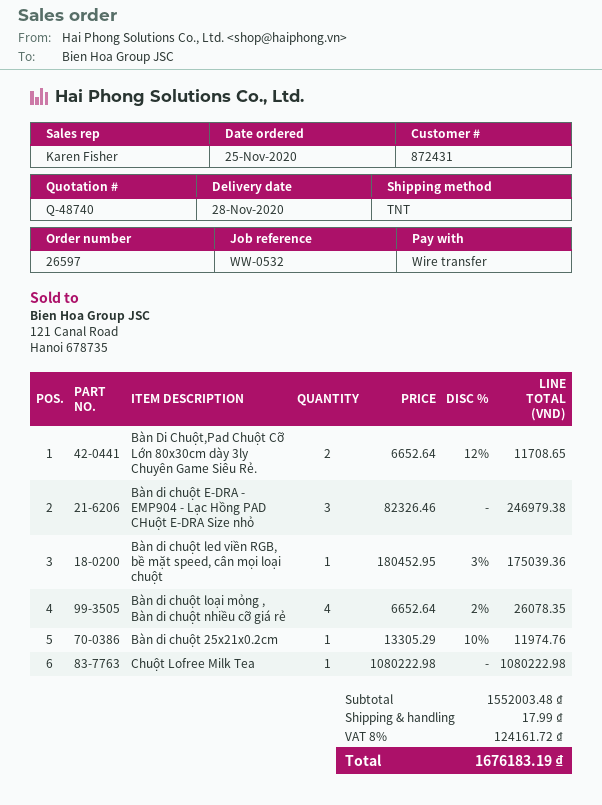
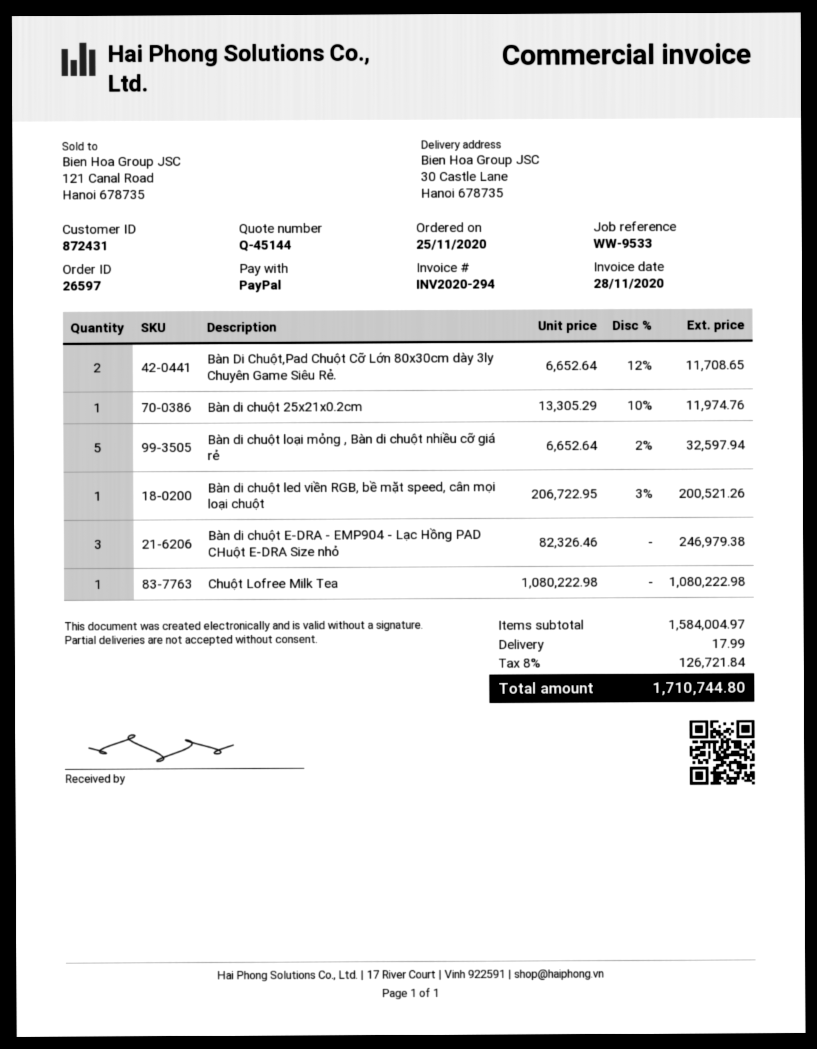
quote number: Q-48740 -> Q-45144
reference: WW-0532 -> WW-9533
payment method: bank transfer -> PayPal
Bàn di chuột led viền RGB, bề mặt speed, cân mọi loại chuột: 1 x 180452.95 - 3% = 175039.36 -> 1 x 206722.95 - 3% = 200521.26
Bàn di chuột loại mỏng , Bàn di chuột nhiều cỡ giá rẻ: 4 x 6652.64 - 2% = 26078.35 -> 5 x 6652.64 - 2% = 32597.94
subtotal: 1552003.48 -> 1584004.97
tax: 8% = 124161.72 -> 8% = 126721.84
total: 1676183.19 -> 1710744.80

